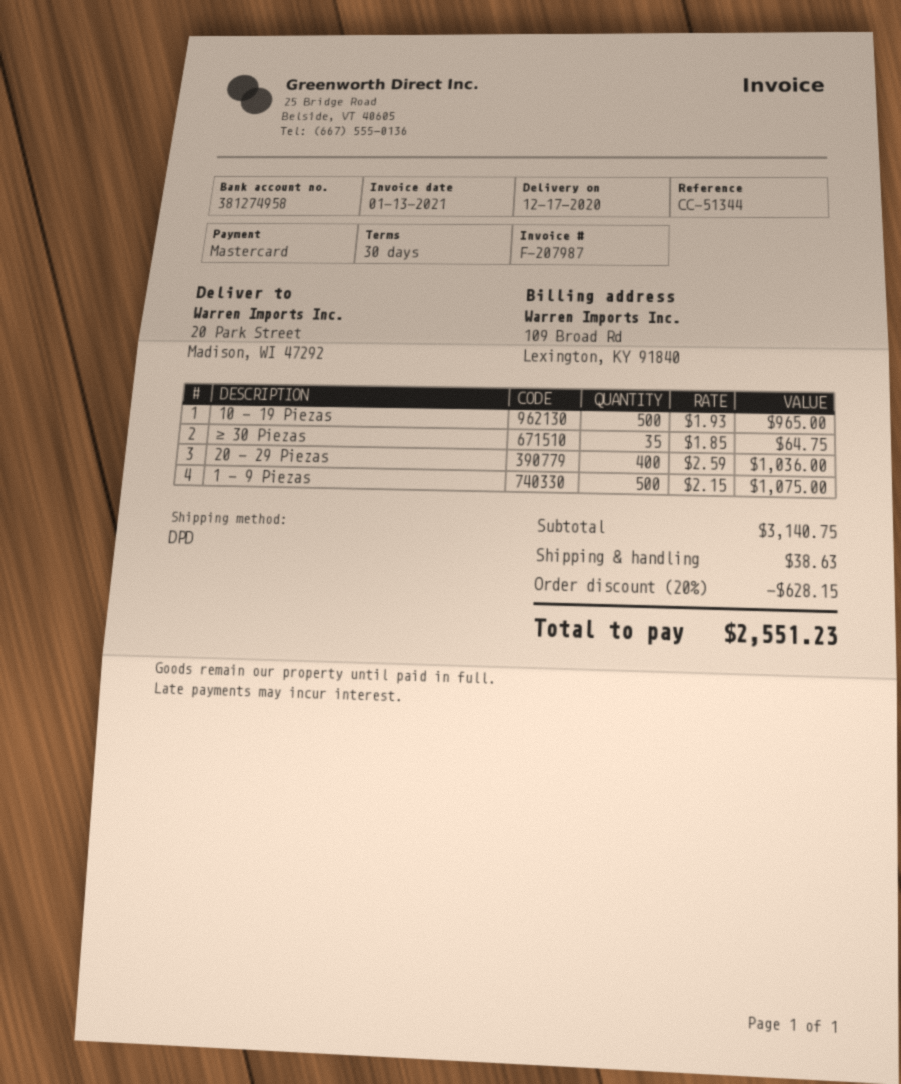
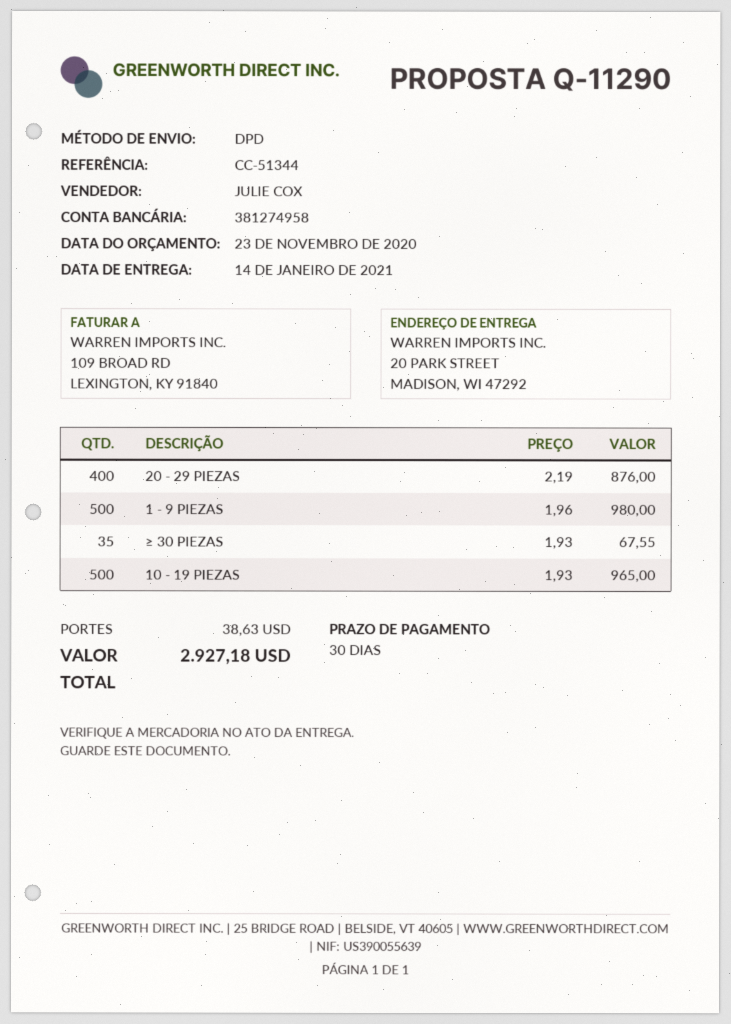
delivery date: 2020-12-17 -> 2021-01-14
≥ 30 Piezas: 35 x 1.85 = 64.75 -> 35 x 1.93 = 67.55
20 - 29 Piezas: 400 x 2.59 = 1036.00 -> 400 x 2.19 = 876.00
1 - 9 Piezas: 500 x 2.15 = 1075.00 -> 500 x 1.96 = 980.00
discount: 20% = 628.15 -> none
total: 2551.23 -> 2927.18

